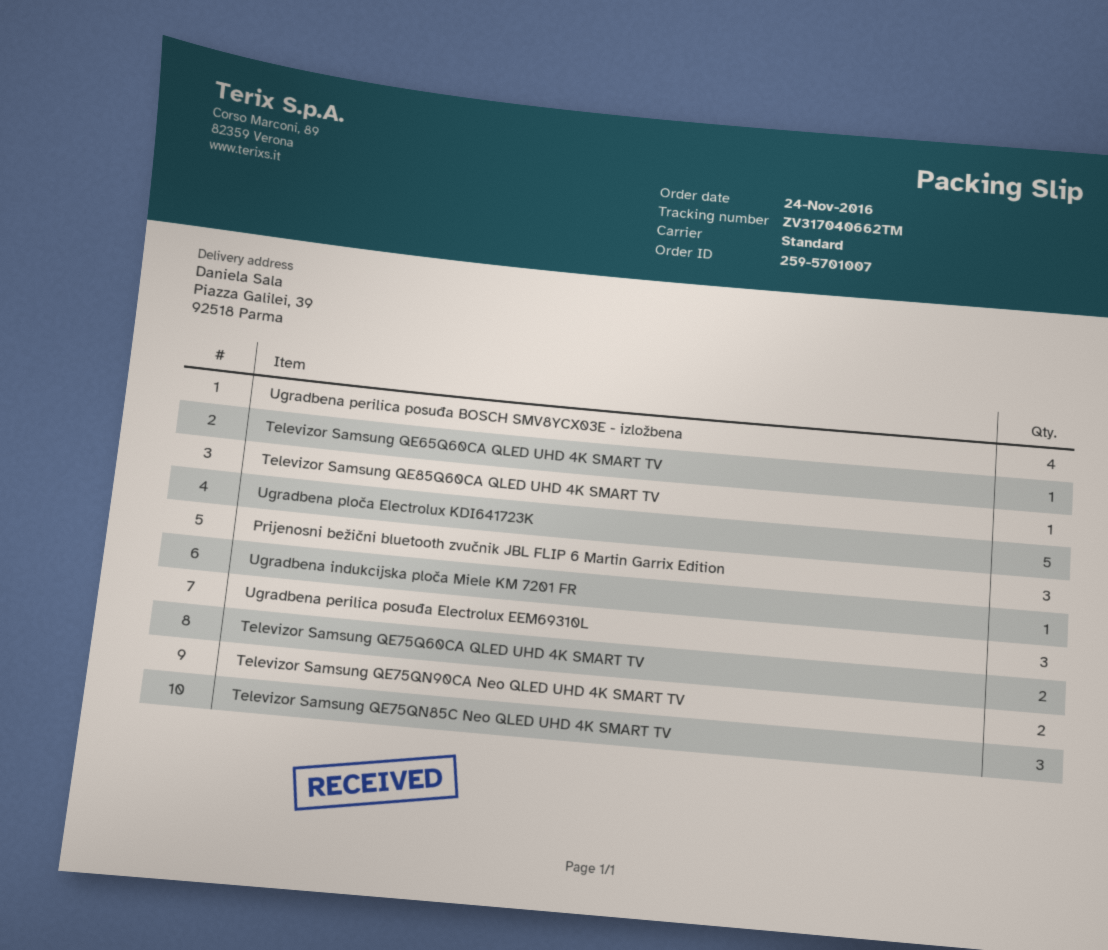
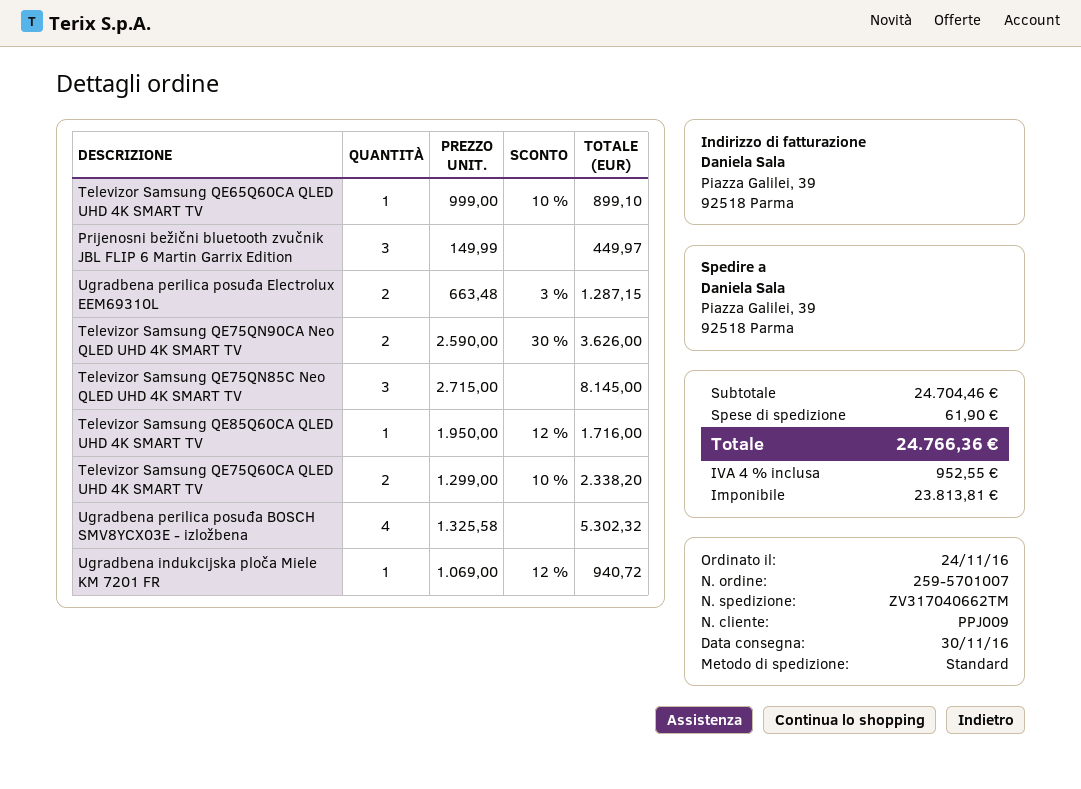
Ugradbena ploča Electrolux KDI641723K: 5 -> none
Ugradbena perilica posuđa Electrolux EEM69310L: 3 -> 2

